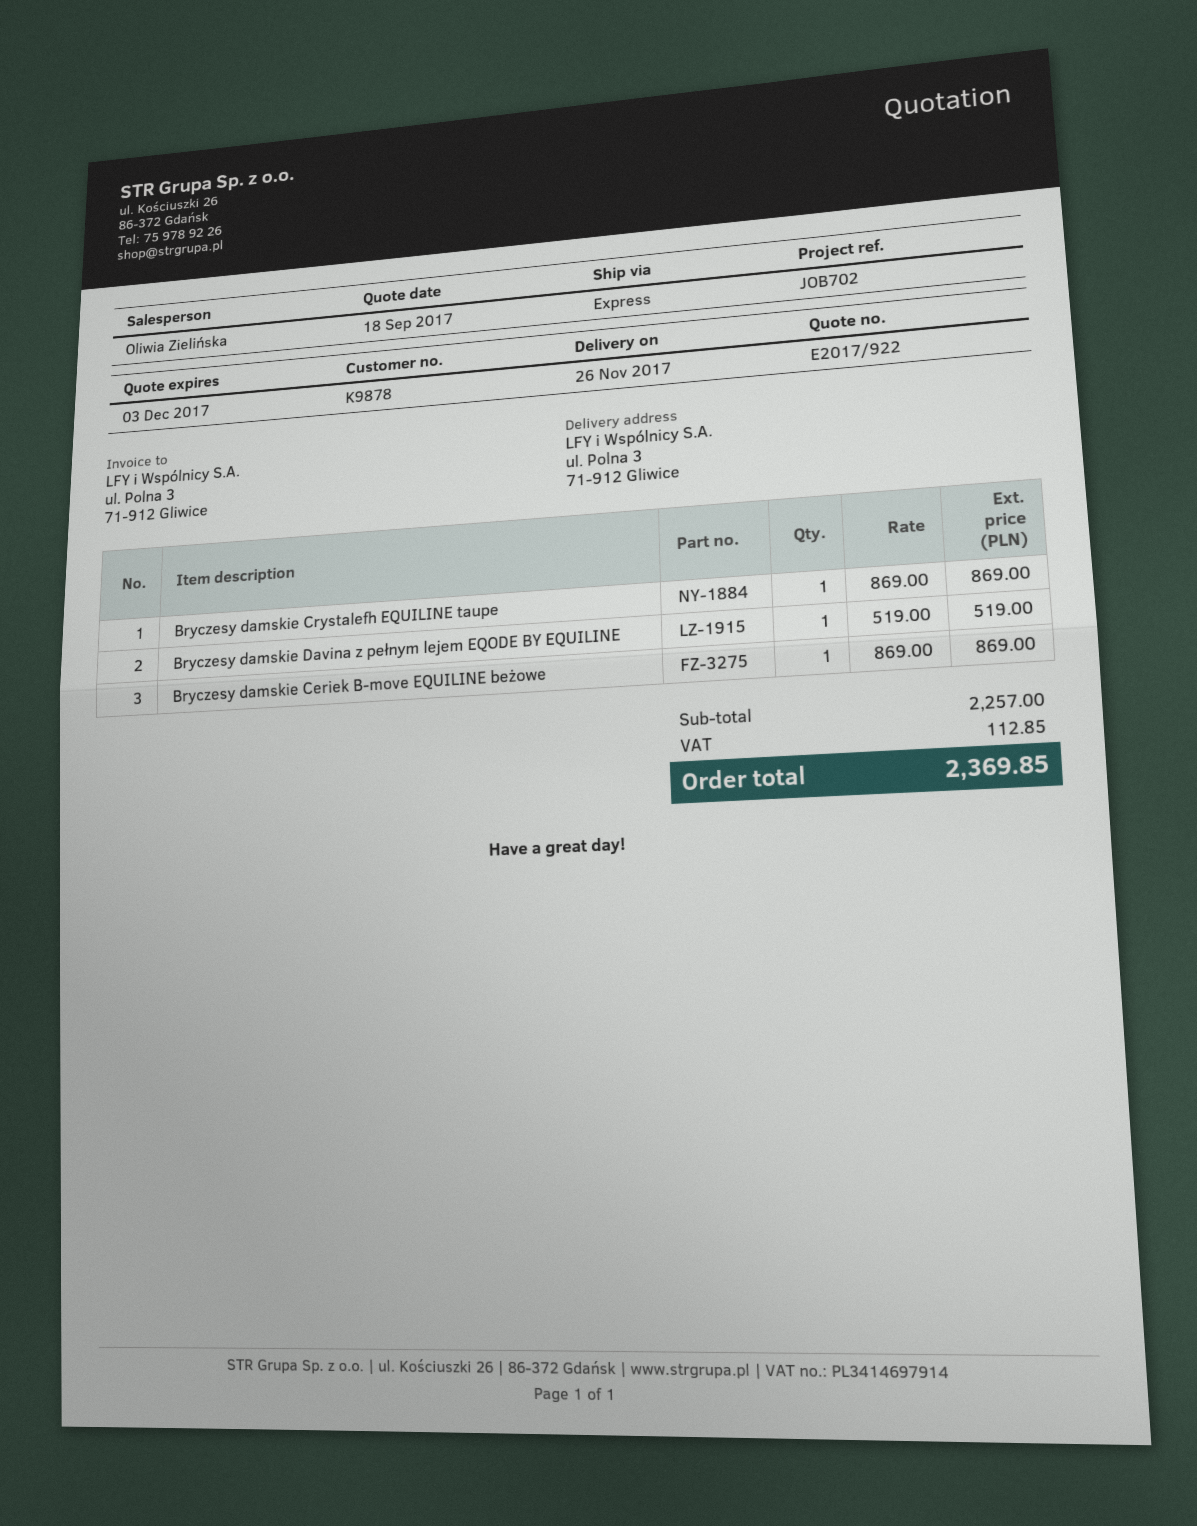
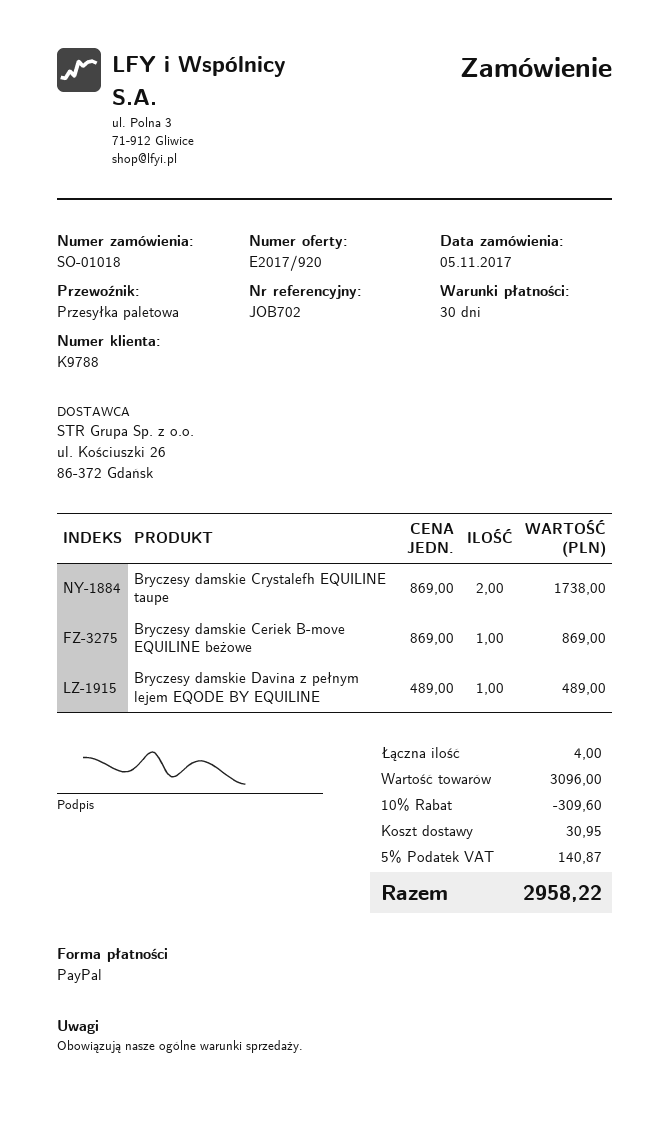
quote number: E2017/922 -> E2017/920
customer number: K9878 -> K9788
shipping method: express -> pallet freight
Bryczesy damskie Crystalefh EQUILINE taupe: 1 x 869.00 = 869.00 -> 2 x 869.00 = 1738.00
Bryczesy damskie Davina z pełnym lejem EQODE BY EQUILINE: 1 x 519.00 = 519.00 -> 1 x 489.00 = 489.00
subtotal: 2257.00 -> 3096.00
discount: none -> 10% = 309.60
shipping: none -> 30.95
tax: 112.85 -> 140.87
total: 2369.85 -> 2958.22

